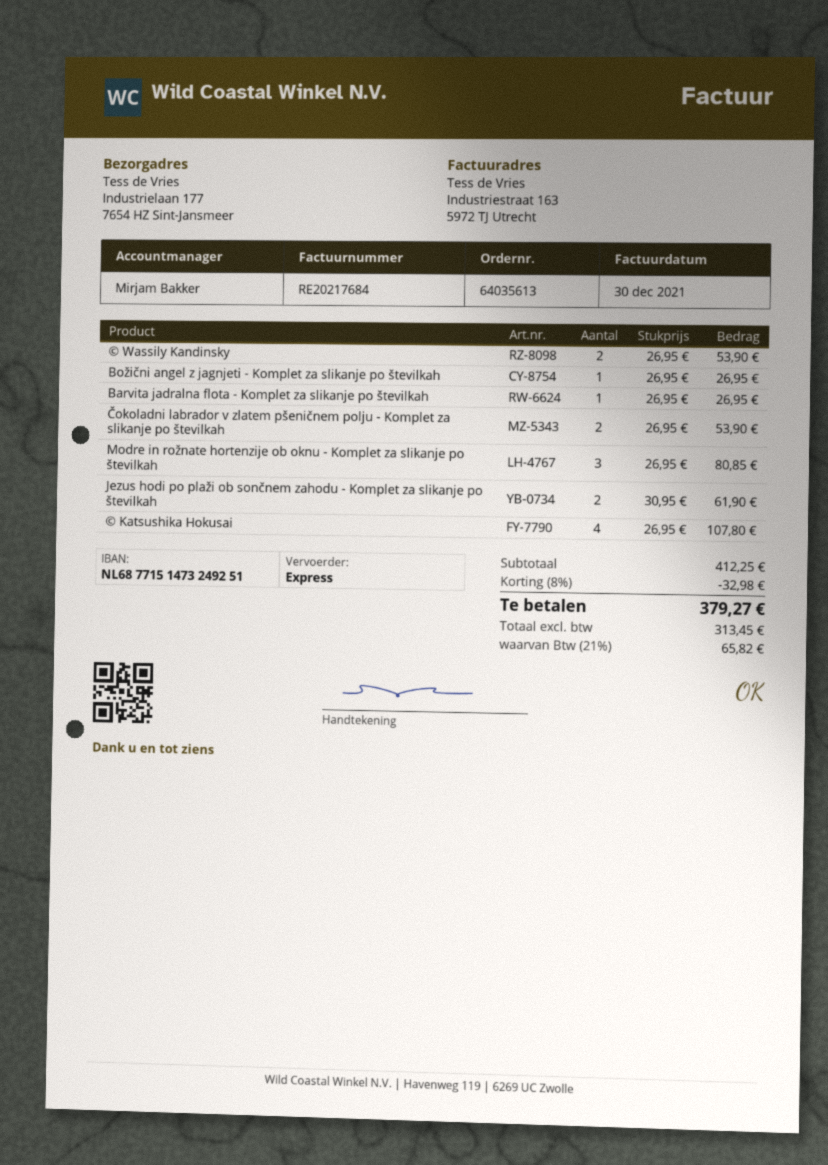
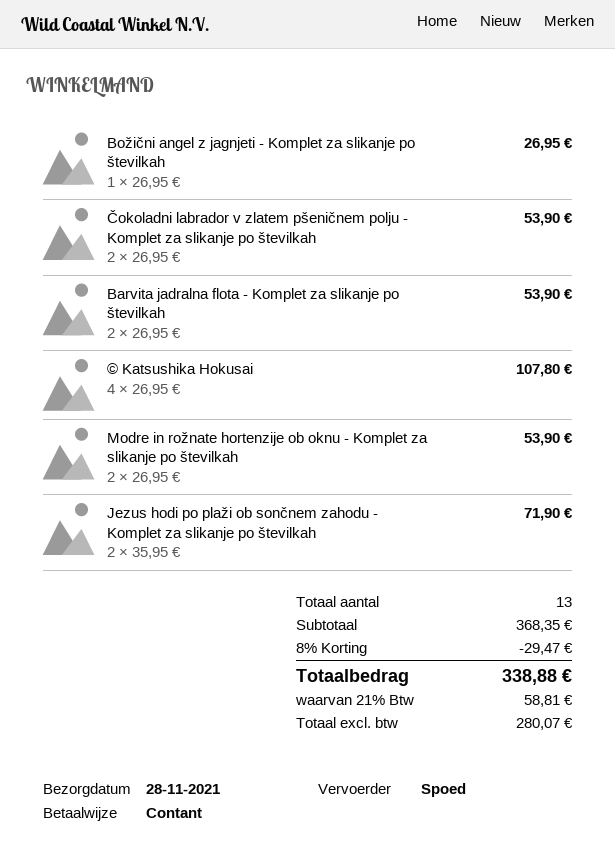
© Wassily Kandinsky: 2 x 26.95 = 53.90 -> none
Barvita jadralna flota - Komplet za slikanje po številkah: 1 x 26.95 = 26.95 -> 2 x 26.95 = 53.90
Modre in rožnate hortenzije ob oknu - Komplet za slikanje po številkah: 3 x 26.95 = 80.85 -> 2 x 26.95 = 53.90
Jezus hodi po plaži ob sončnem zahodu - Komplet za slikanje po številkah: 2 x 30.95 = 61.90 -> 2 x 35.95 = 71.90
subtotal: 412.25 -> 368.35
discount: 8% = 32.98 -> 8% = 29.47
net: 313.45 -> 280.07
tax: 21% = 65.82 -> 21% = 58.81
total: 379.27 -> 338.88

